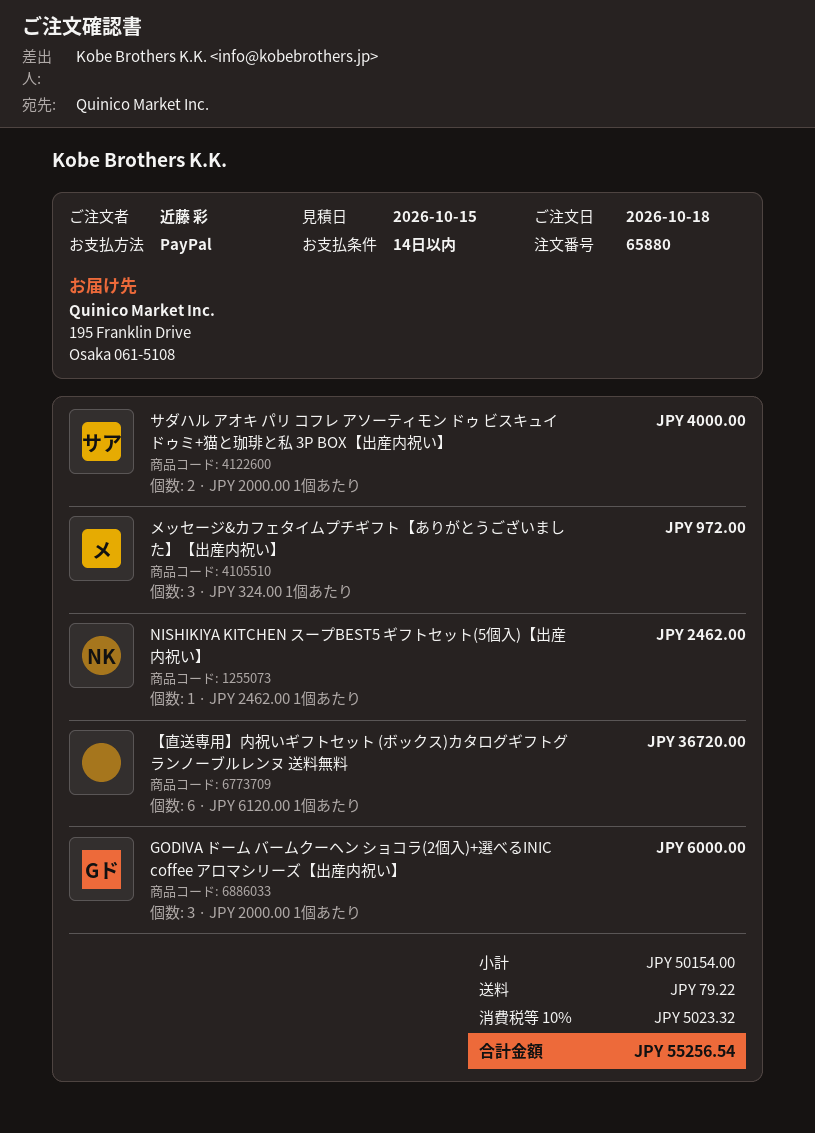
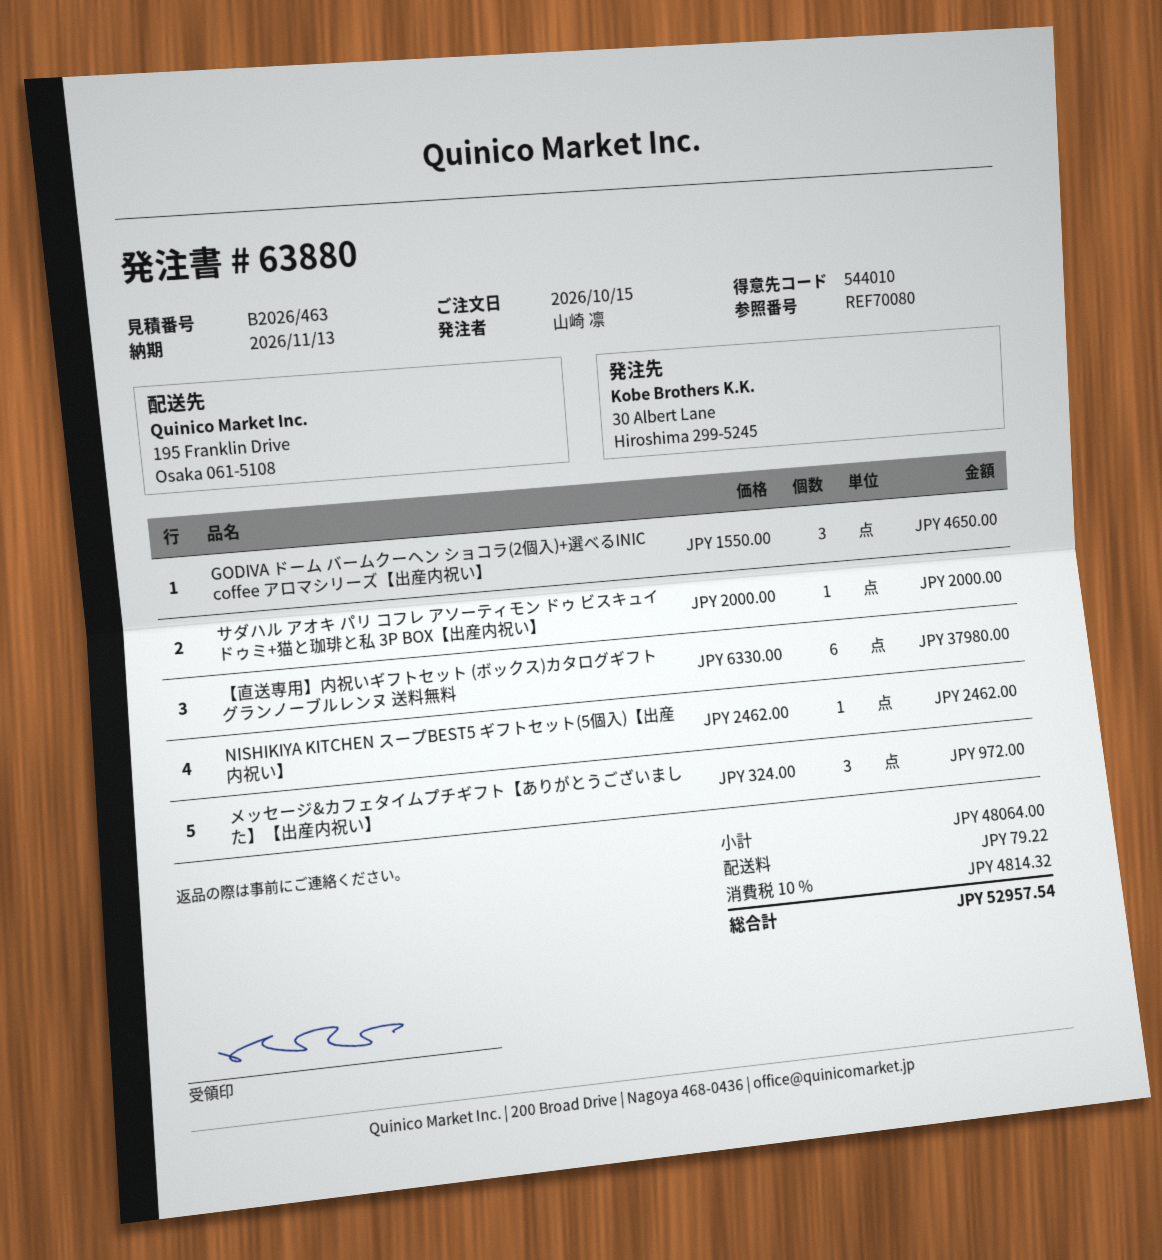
order number: 65880 -> 63880
order date: 2026-10-18 -> 2026-10-15
ordered by: 近藤 彩 -> 山崎 凛
サダハル アオキ パリ コフレ アソーティモン ドゥ ビスキュイ ドゥミ+猫と珈琲と私 3P BOX【出産内祝い】: 2 x 2000.00 = 4000.00 -> 1 x 2000.00 = 2000.00
【直送専用】内祝いギフトセット (ボックス)カタログギフトグランノーブルレンヌ 送料無料: 6 x 6120.00 = 36720.00 -> 6 x 6330.00 = 37980.00
GODIVA ドーム バームクーヘン ショコラ(2個入)+選べるINIC coffee アロマシリーズ【出産内祝い】: 3 x 2000.00 = 6000.00 -> 3 x 1550.00 = 4650.00
subtotal: 50154.00 -> 48064.00
tax: 10% = 5023.32 -> 10% = 4814.32
total: 55256.54 -> 52957.54

